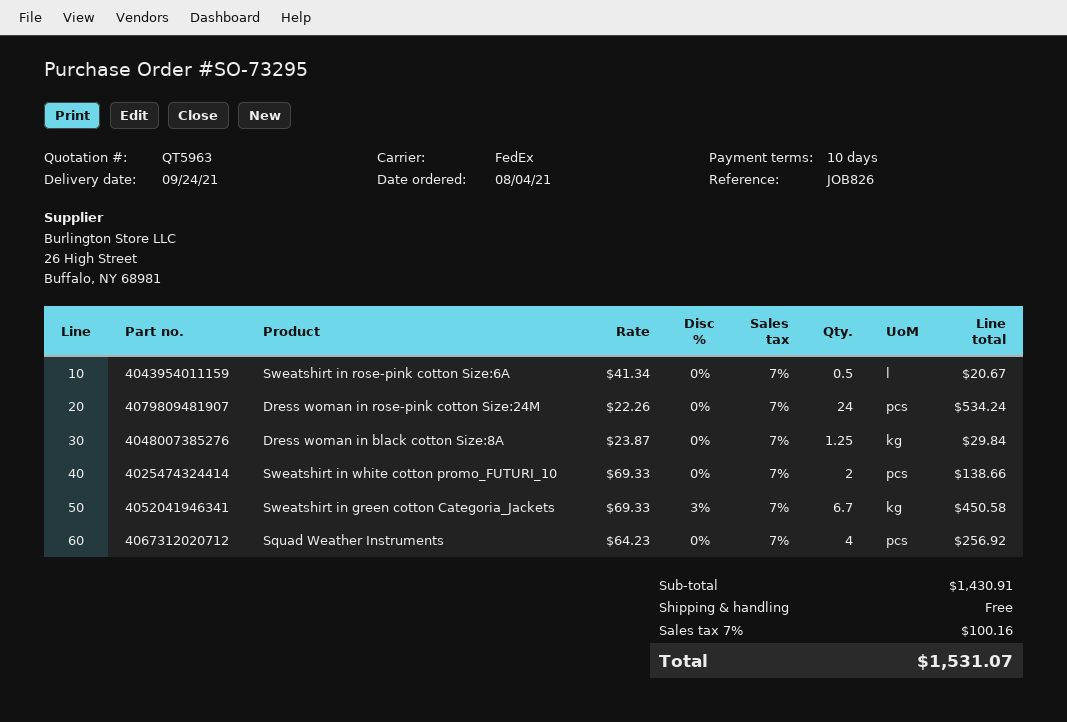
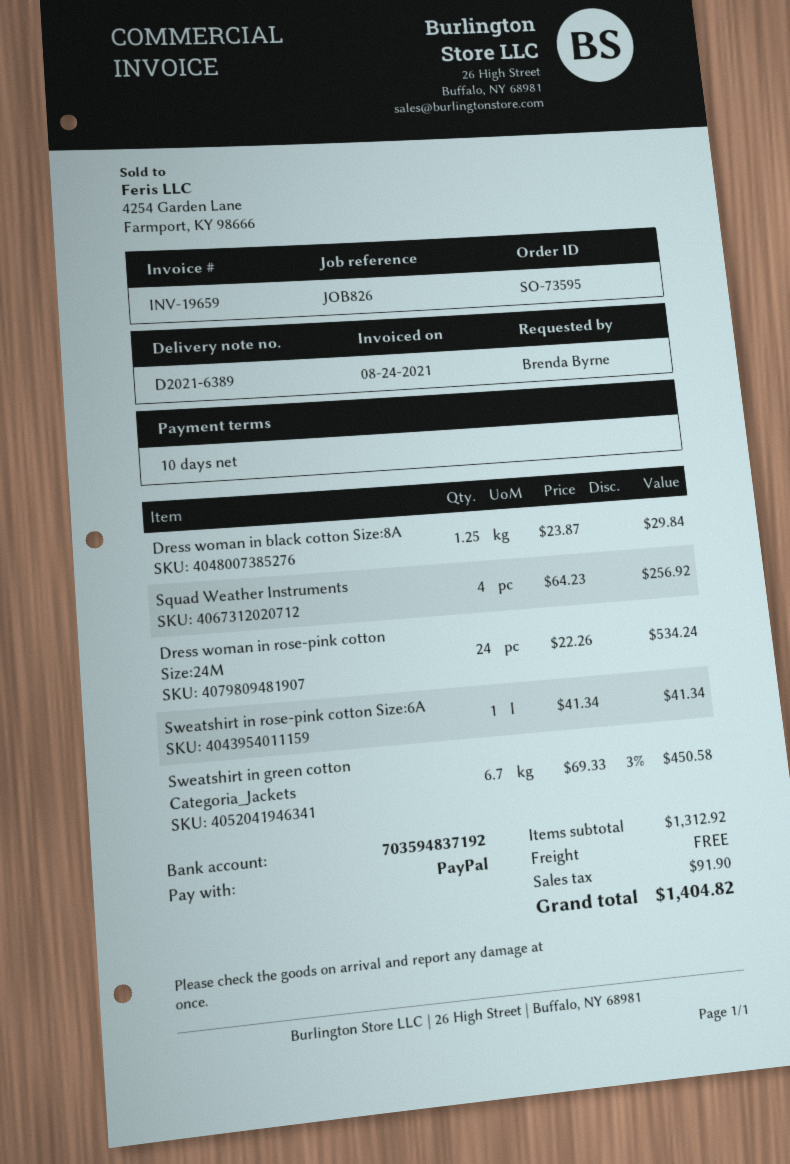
order number: SO-73295 -> SO-73595
Sweatshirt in rose-pink cotton Size:6A: 0.5 x 41.34 = 20.67 -> 1 x 41.34 = 41.34
Sweatshirt in white cotton promo_FUTURI_10: 2 x 69.33 = 138.66 -> none
subtotal: 1430.91 -> 1312.92
tax: 100.16 -> 91.90
total: 1531.07 -> 1404.82

